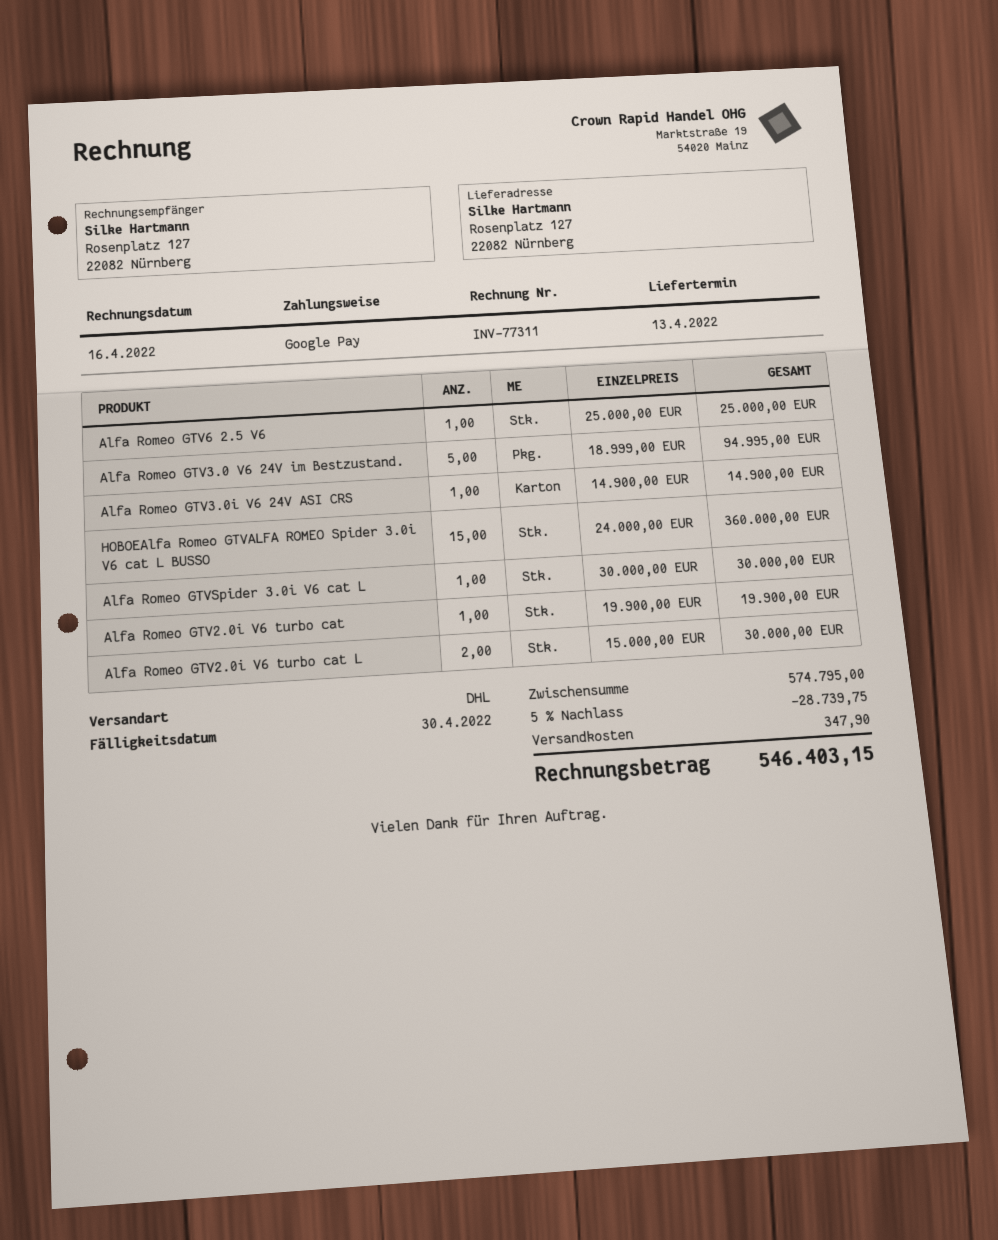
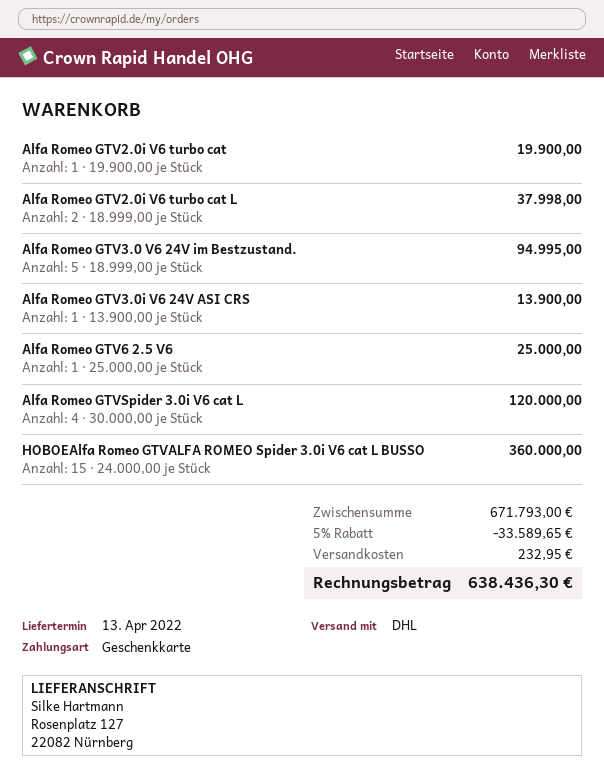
payment method: Google Pay -> gift card
Alfa Romeo GTV3.0i V6 24V ASI CRS: 1 x 14900.00 = 14900.00 -> 1 x 13900.00 = 13900.00
Alfa Romeo GTVSpider 3.0i V6 cat L: 1 x 30000.00 = 30000.00 -> 4 x 30000.00 = 120000.00
Alfa Romeo GTV2.0i V6 turbo cat L: 2 x 15000.00 = 30000.00 -> 2 x 18999.00 = 37998.00
subtotal: 574795.00 -> 671793.00
discount: 5% = 28739.75 -> 5% = 33589.65
shipping: 347.90 -> 232.95
total: 546403.15 -> 638436.30

